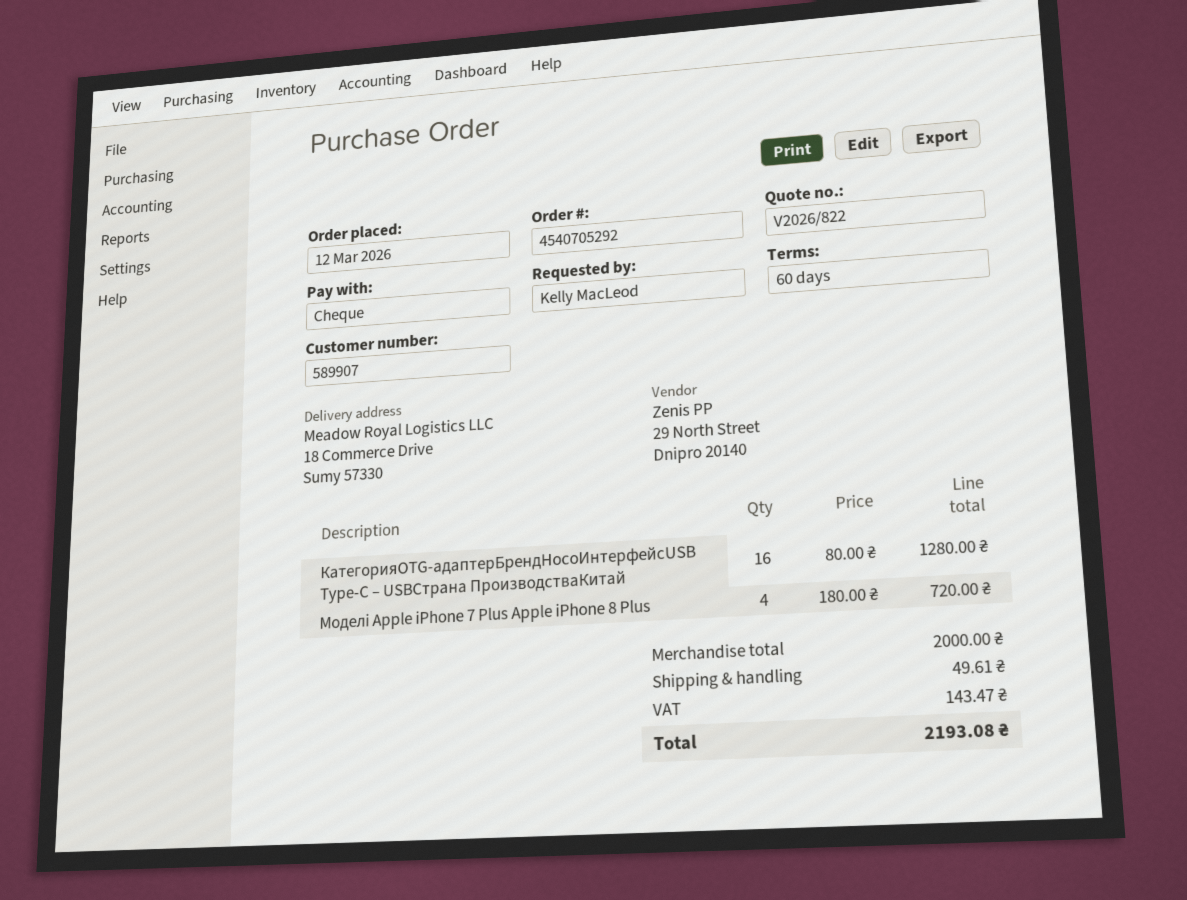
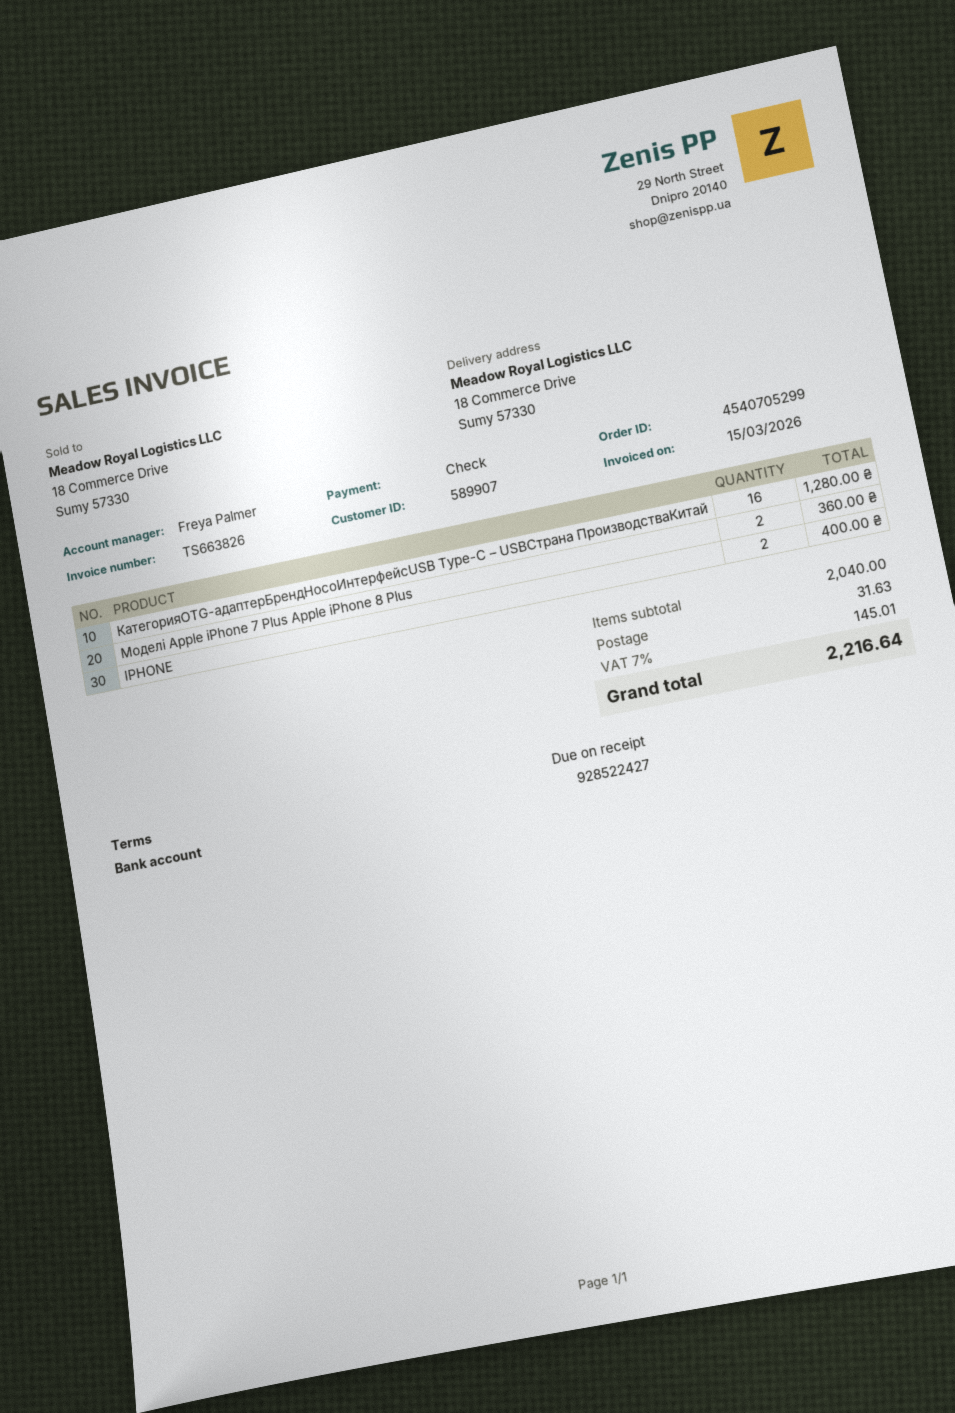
order number: 4540705292 -> 4540705299
payment terms: 60 days -> on receipt
Моделі Apple iPhone 7 Plus Apple iPhone 8 Plus: 4 for 720.00 -> 2 for 360.00
IPHONE: none -> 2 for 400.00
subtotal: 2000.00 -> 2040.00
shipping: 49.61 -> 31.63
tax: 143.47 -> 145.01
total: 2193.08 -> 2216.64

